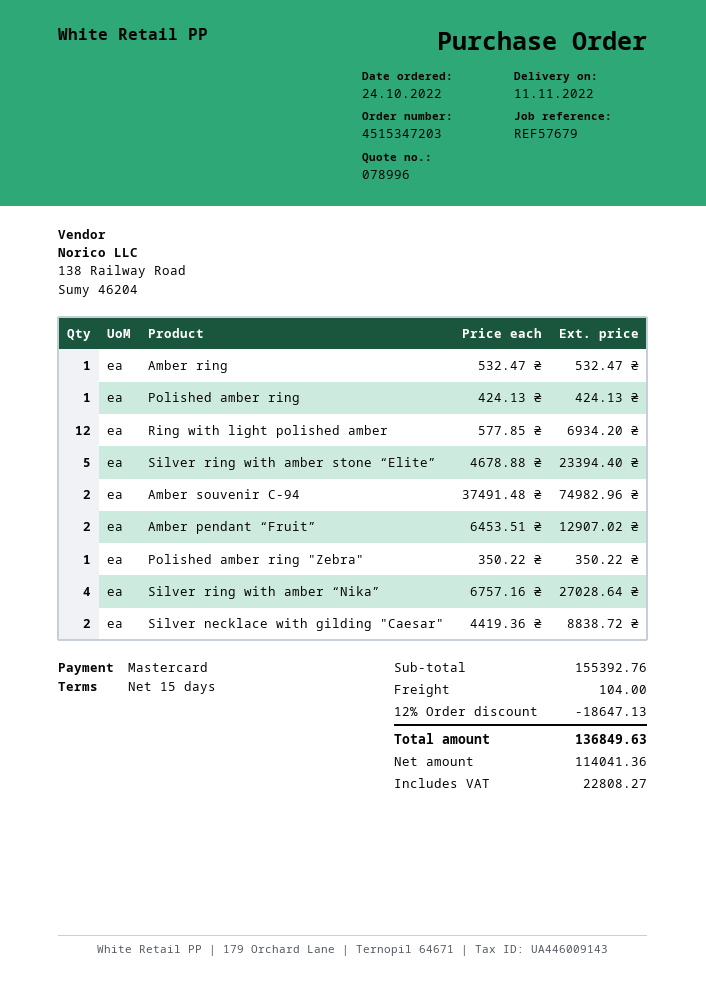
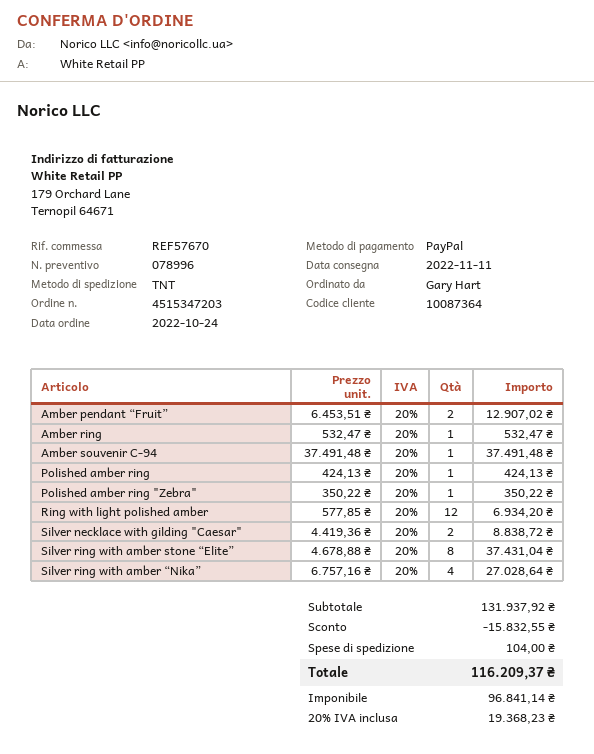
reference: REF57679 -> REF57670
payment method: Mastercard -> PayPal
Silver ring with amber stone “Elite”: 5 x 4678.88 = 23394.40 -> 8 x 4678.88 = 37431.04
Amber souvenir С-94: 2 x 37491.48 = 74982.96 -> 1 x 37491.48 = 37491.48
subtotal: 155392.76 -> 131937.92
discount: 18647.13 -> 15832.55
net: 114041.36 -> 96841.14
tax: 22808.27 -> 19368.23
total: 136849.63 -> 116209.37

